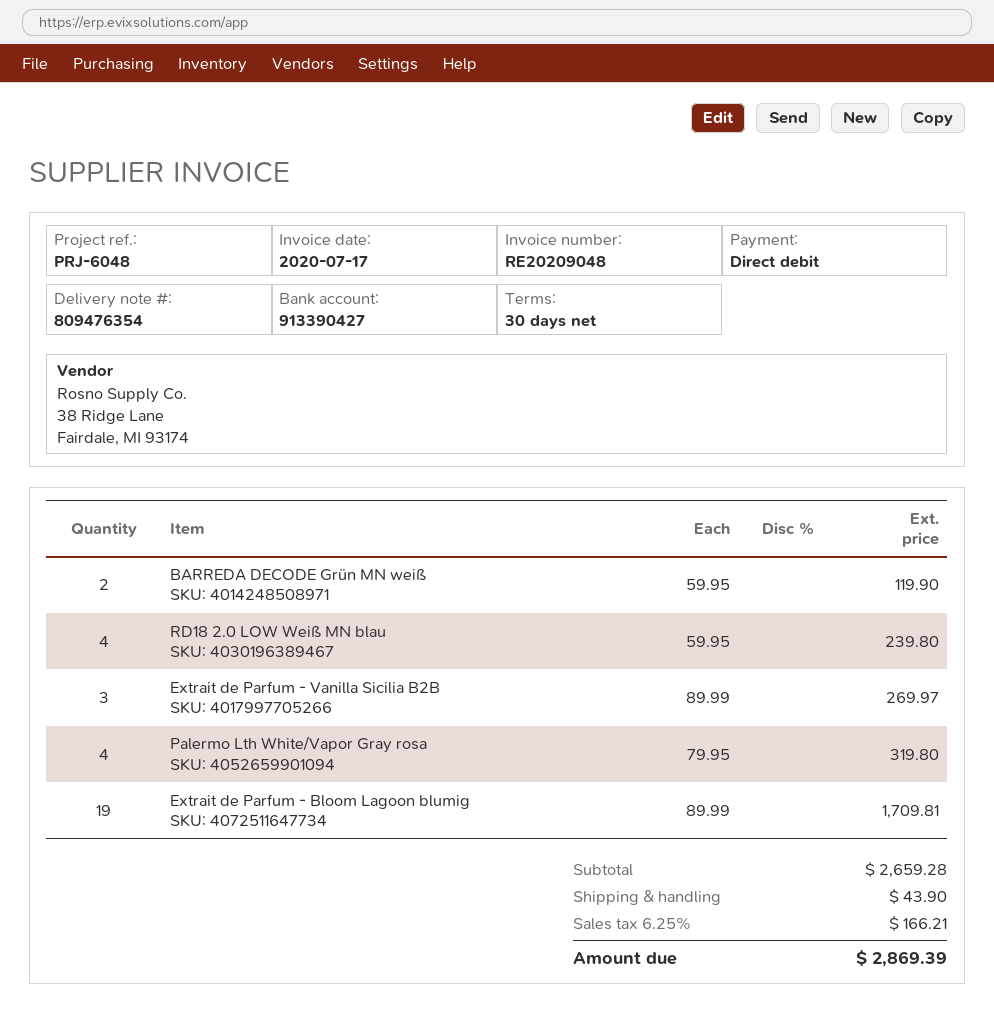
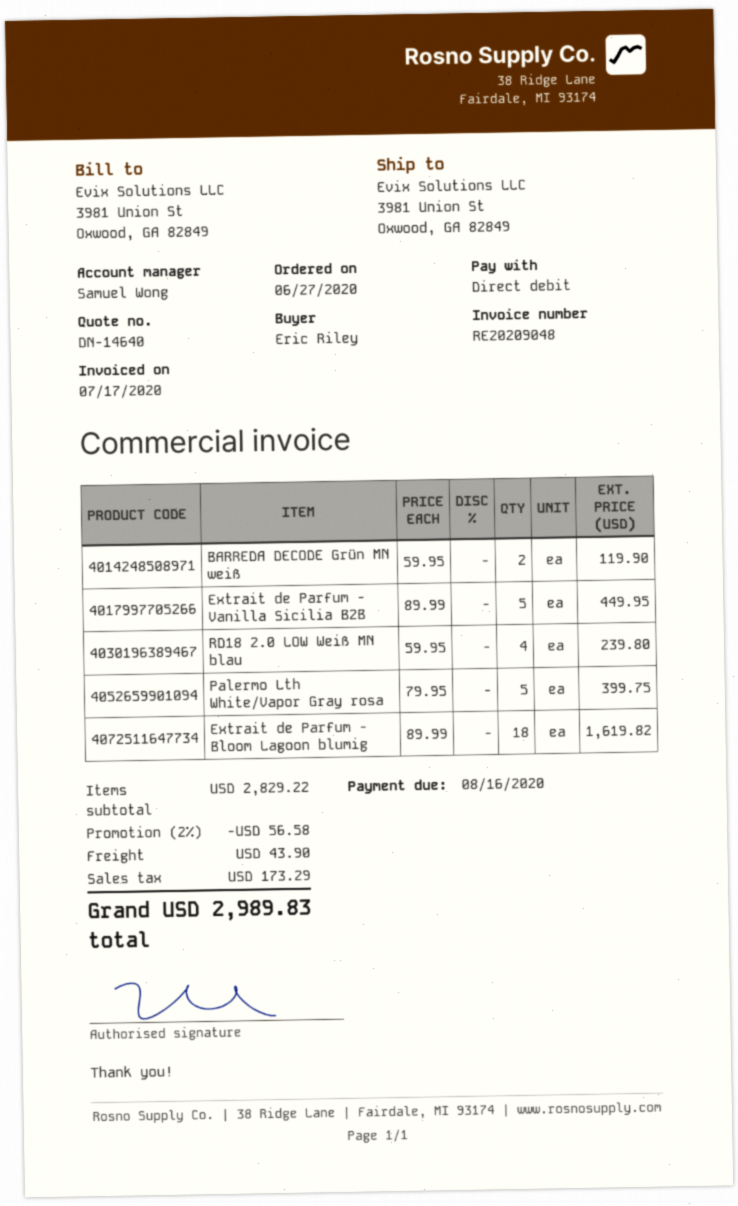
Extrait de Parfum - Vanilla Sicilia B2B: 3 x 89.99 = 269.97 -> 5 x 89.99 = 449.95
Palermo Lth White/Vapor Gray rosa: 4 x 79.95 = 319.80 -> 5 x 79.95 = 399.75
Extrait de Parfum - Bloom Lagoon blumig: 19 x 89.99 = 1709.81 -> 18 x 89.99 = 1619.82
subtotal: 2659.28 -> 2829.22
discount: none -> 2% = 56.58
tax: 166.21 -> 173.29
total: 2869.39 -> 2989.83

